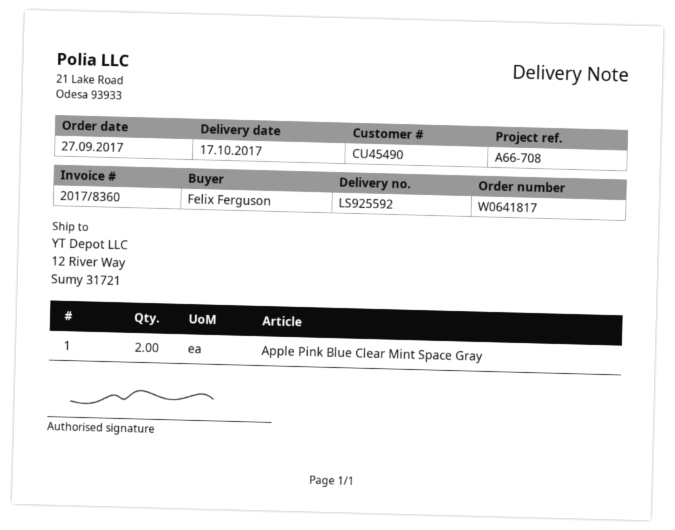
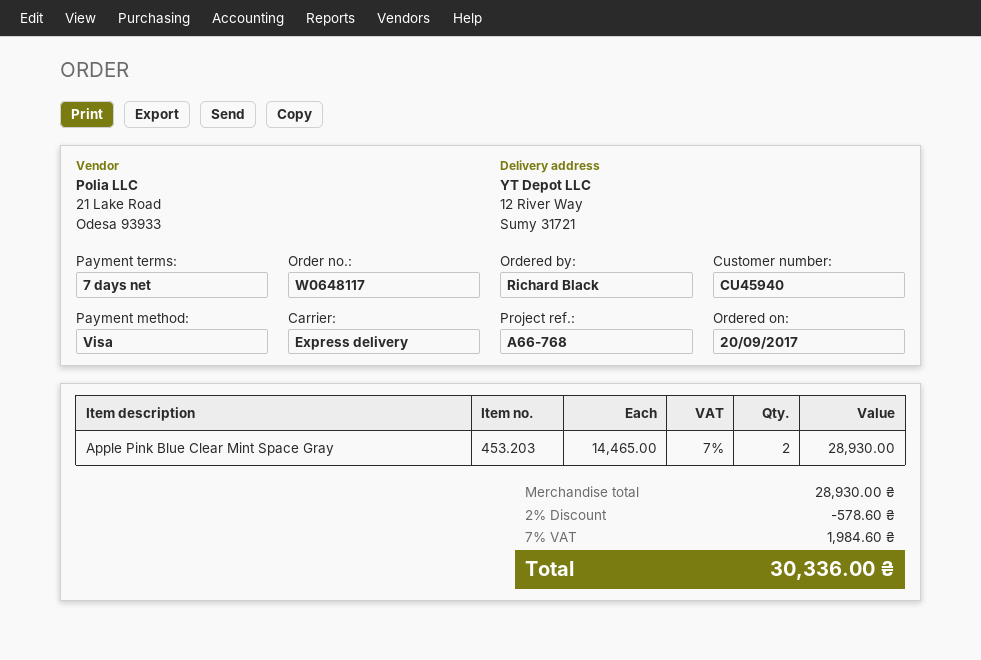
order number: W0641817 -> W0648117
order date: 2017-09-27 -> 2017-09-20
customer number: CU45490 -> CU45940
reference: A66-708 -> A66-768
ordered by: Felix Ferguson -> Richard Black

